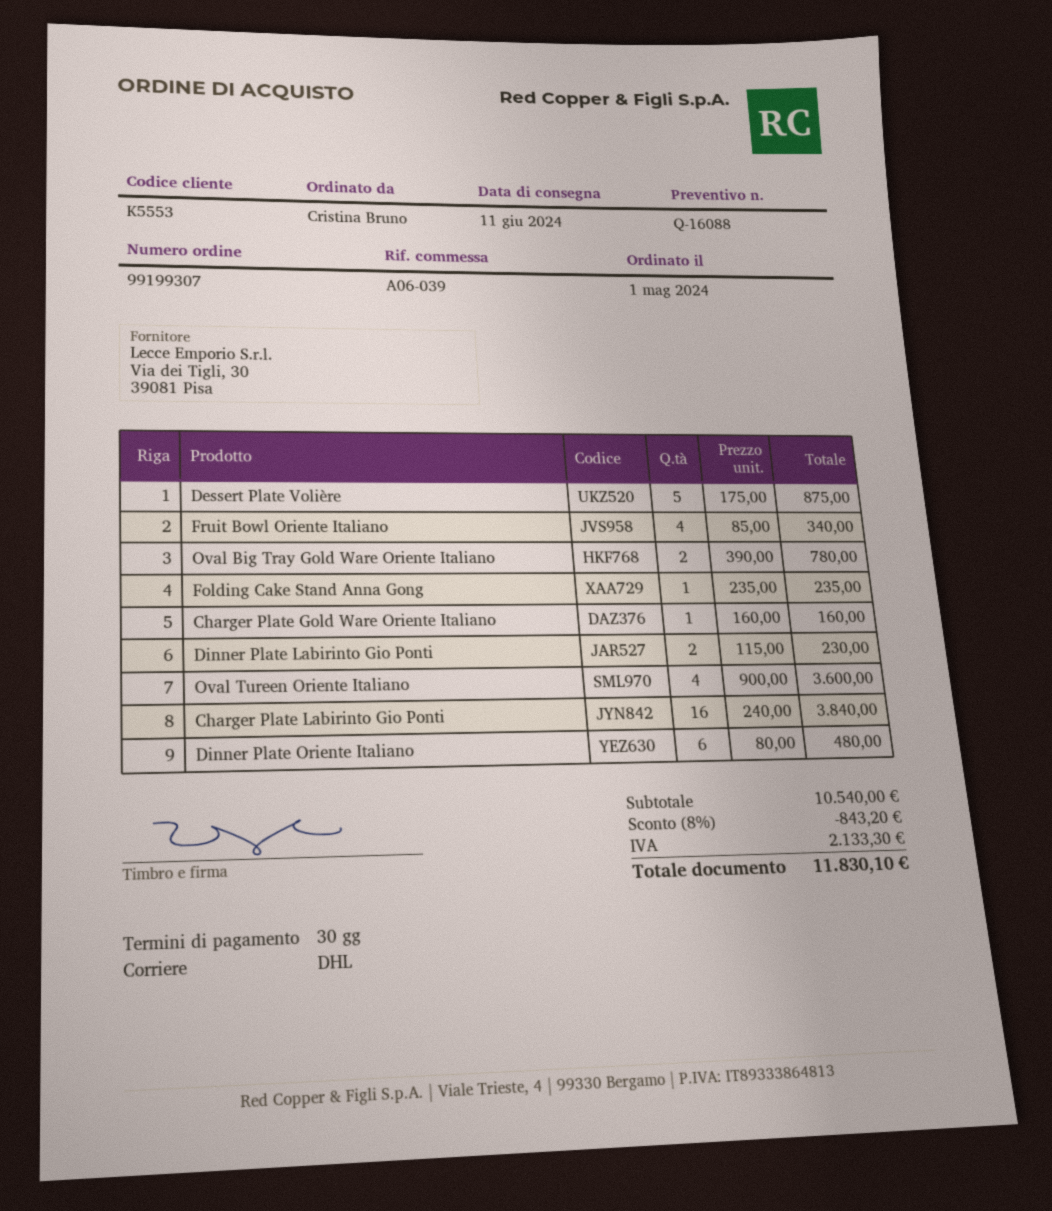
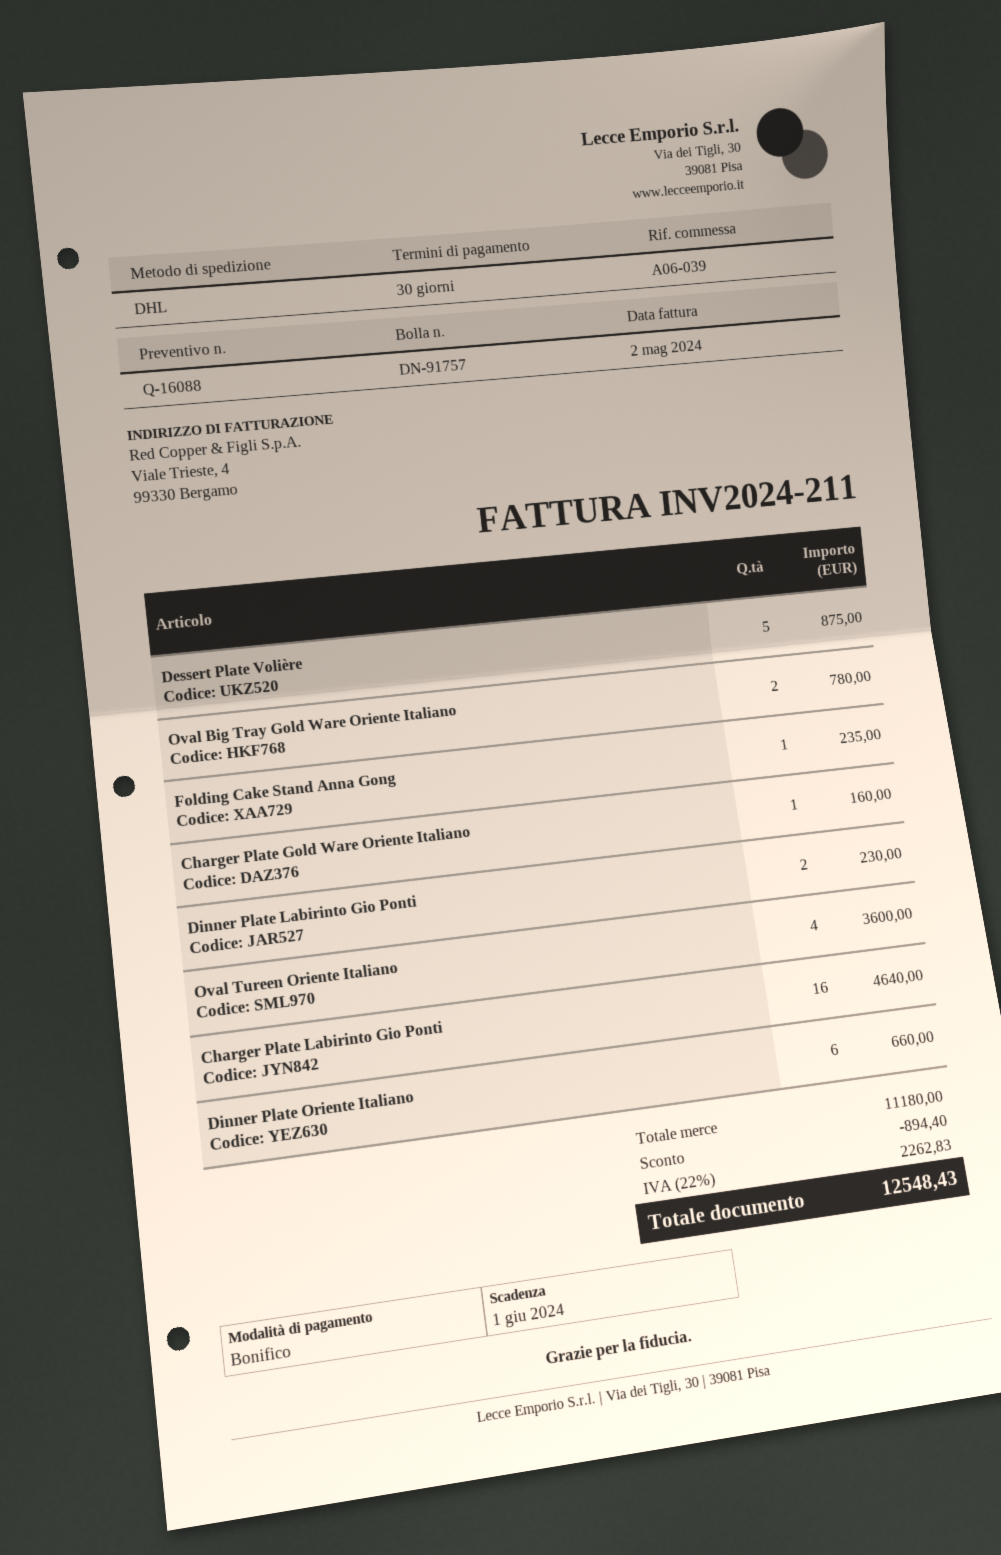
Fruit Bowl Oriente Italiano: 4 for 340.00 -> none
Charger Plate Labirinto Gio Ponti: 16 for 3840.00 -> 16 for 4640.00
Dinner Plate Oriente Italiano: 6 for 480.00 -> 6 for 660.00
subtotal: 10540.00 -> 11180.00
discount: 843.20 -> 894.40
tax: 2133.30 -> 2262.83
total: 11830.10 -> 12548.43

